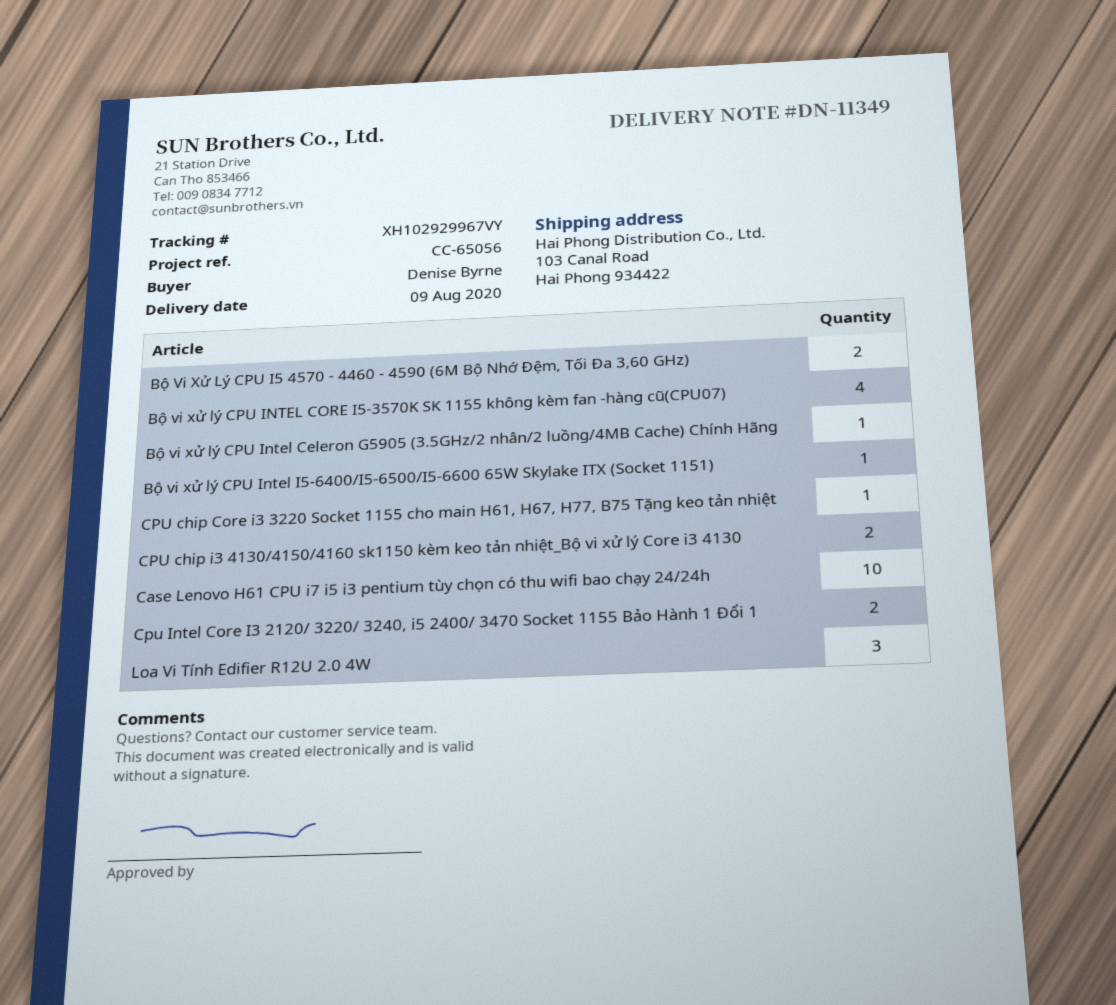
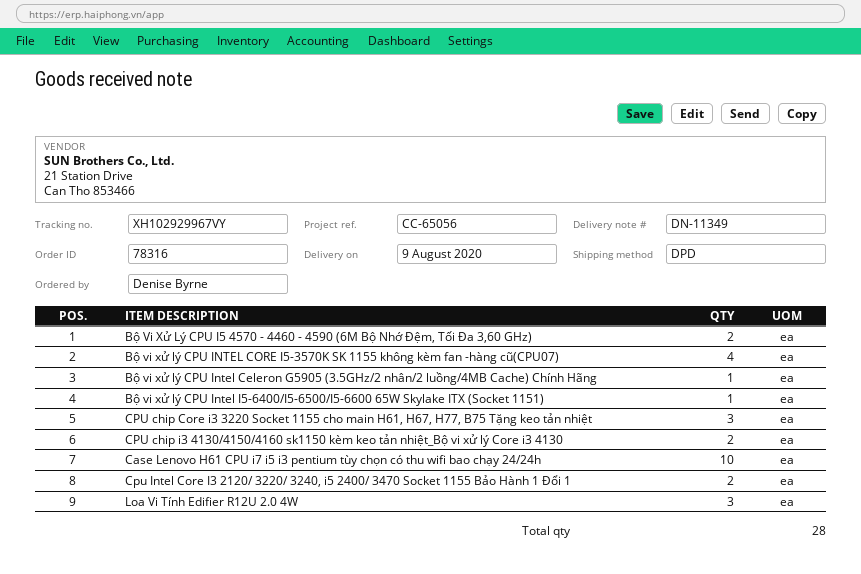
CPU chip Core i3 3220 Socket 1155 cho main H61, H67, H77, B75 Tặng keo tản nhiệt: 1 -> 3

